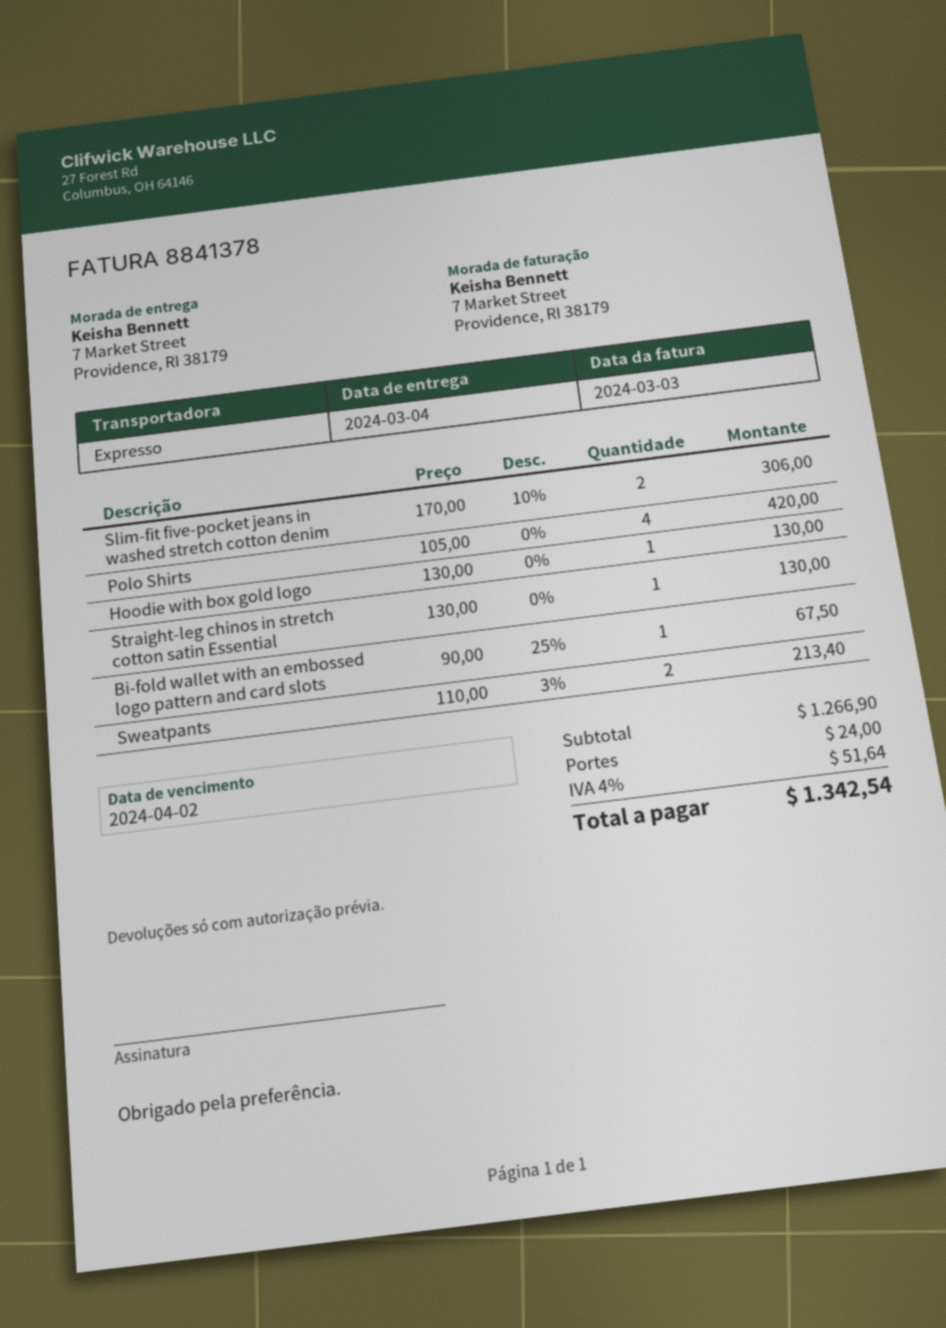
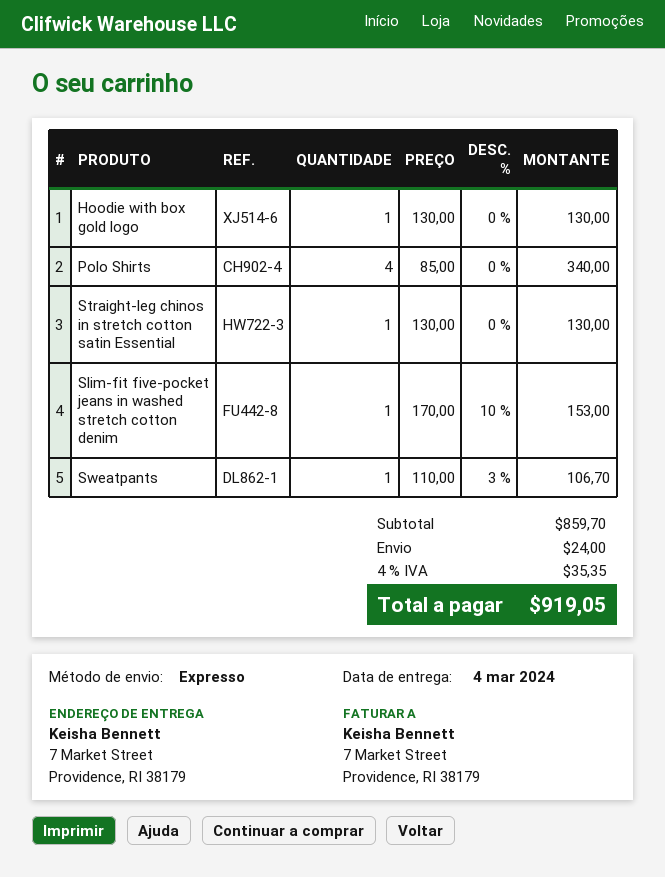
Slim-fit five-pocket jeans in washed stretch cotton denim: 2 x 170.00 - 10% = 306.00 -> 1 x 170.00 - 10% = 153.00
Polo Shirts: 4 x 105.00 = 420.00 -> 4 x 85.00 = 340.00
Bi-fold wallet with an embossed logo pattern and card slots: 1 x 90.00 - 25% = 67.50 -> none
Sweatpants: 2 x 110.00 - 3% = 213.40 -> 1 x 110.00 - 3% = 106.70
subtotal: 1266.90 -> 859.70
tax: 4% = 51.64 -> 4% = 35.35
total: 1342.54 -> 919.05

